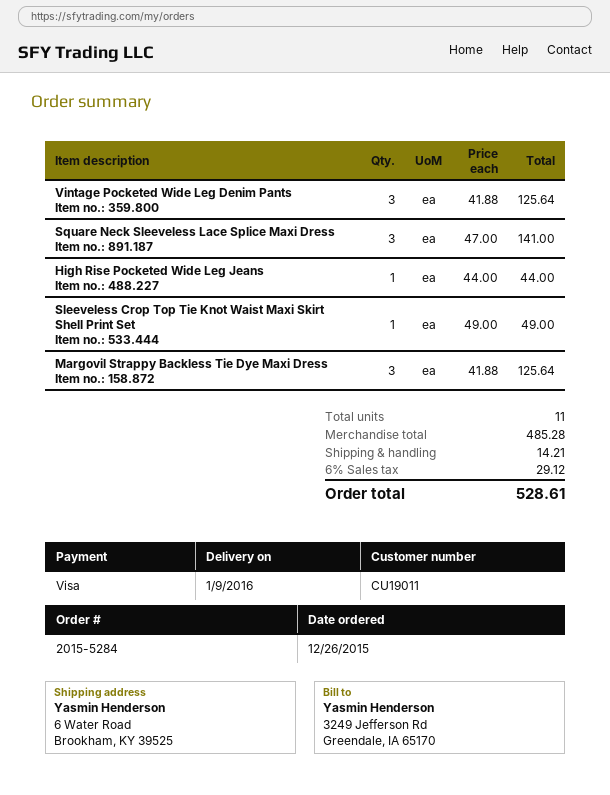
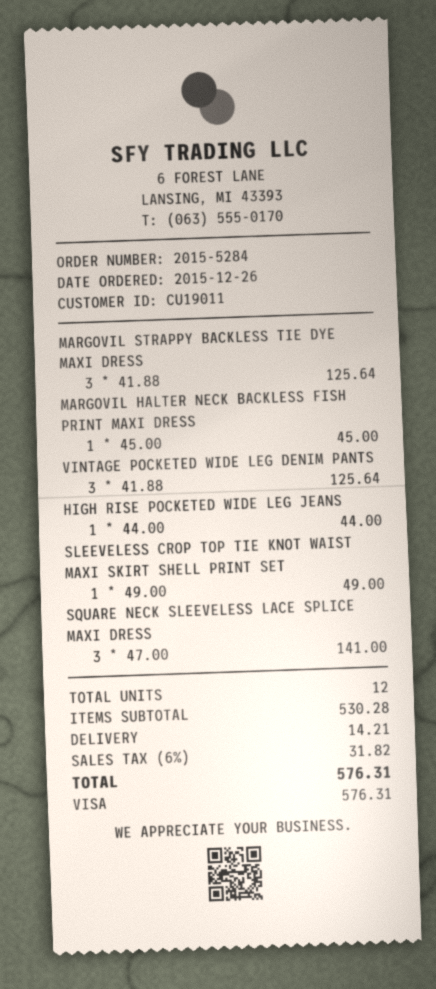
MARGOVIL HALTER NECK BACKLESS FISH PRINT MAXI DRESS: none -> 1 x 45.00 = 45.00
total quantity: 11 -> 12
subtotal: 485.28 -> 530.28
tax: 6% = 29.12 -> 6% = 31.82
total: 528.61 -> 576.31

